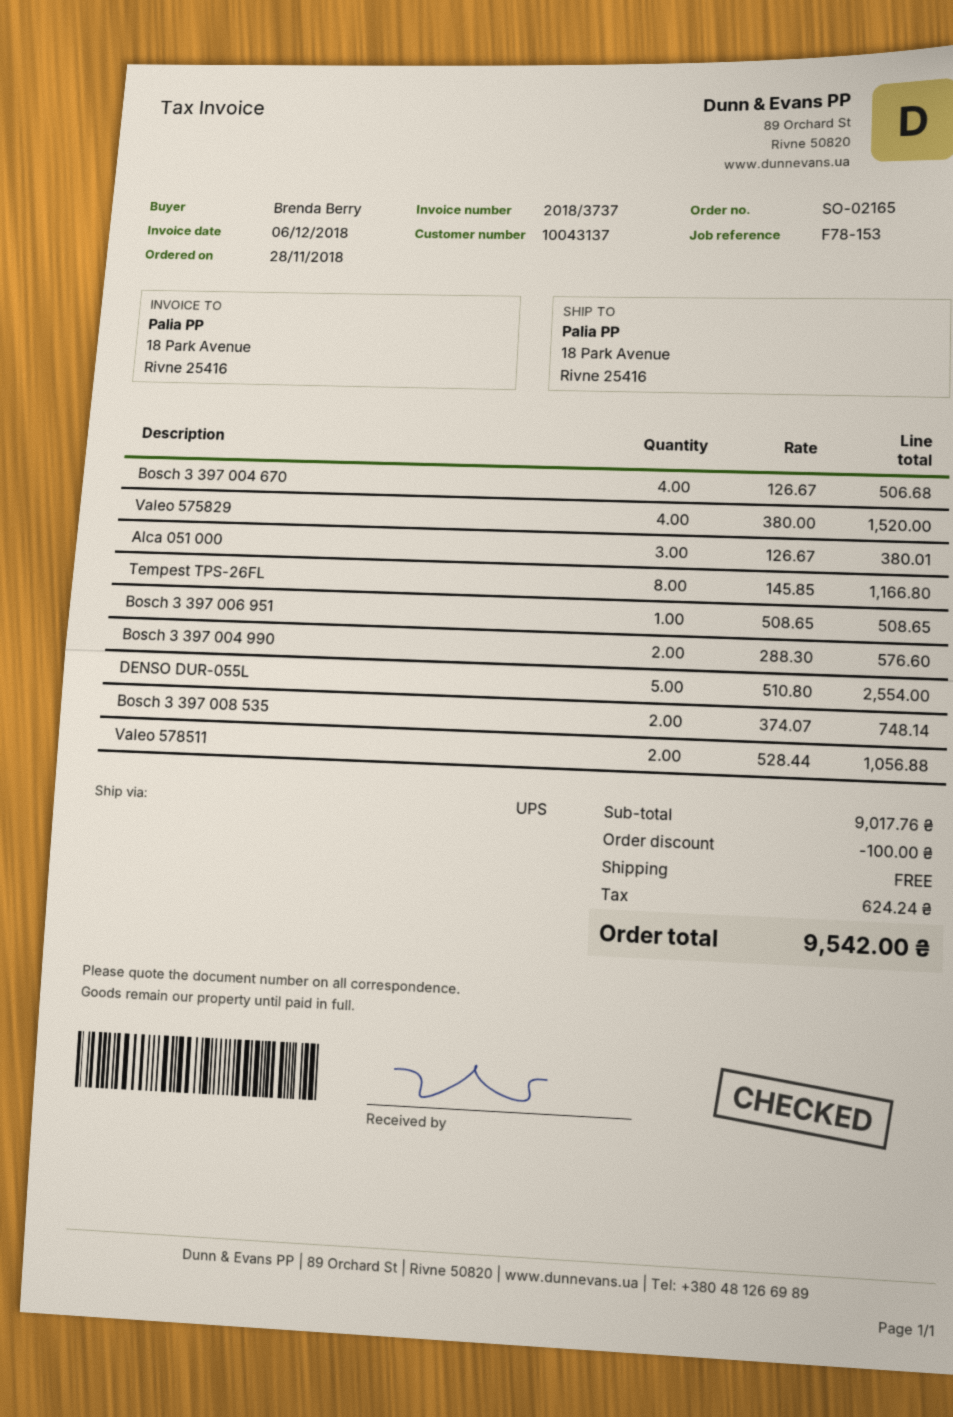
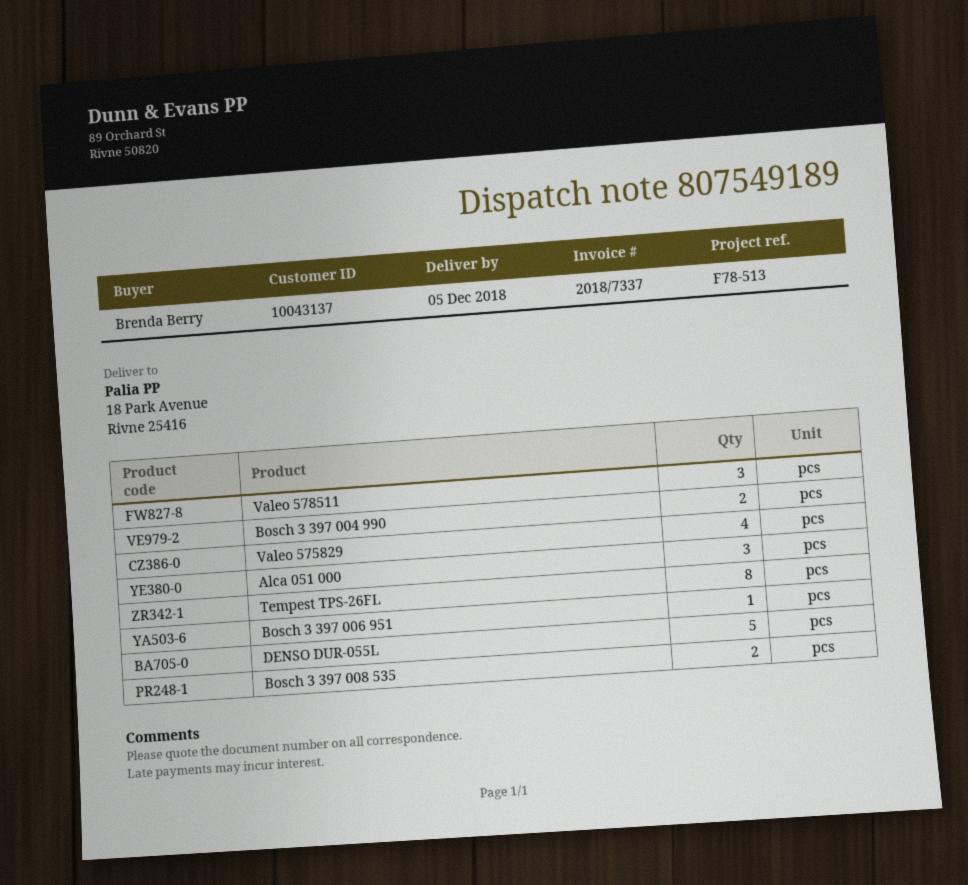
invoice number: 2018/3737 -> 2018/7337
reference: F78-153 -> F78-513
Bosch 3 397 004 670: 4 -> none
Valeo 578511: 2 -> 3

